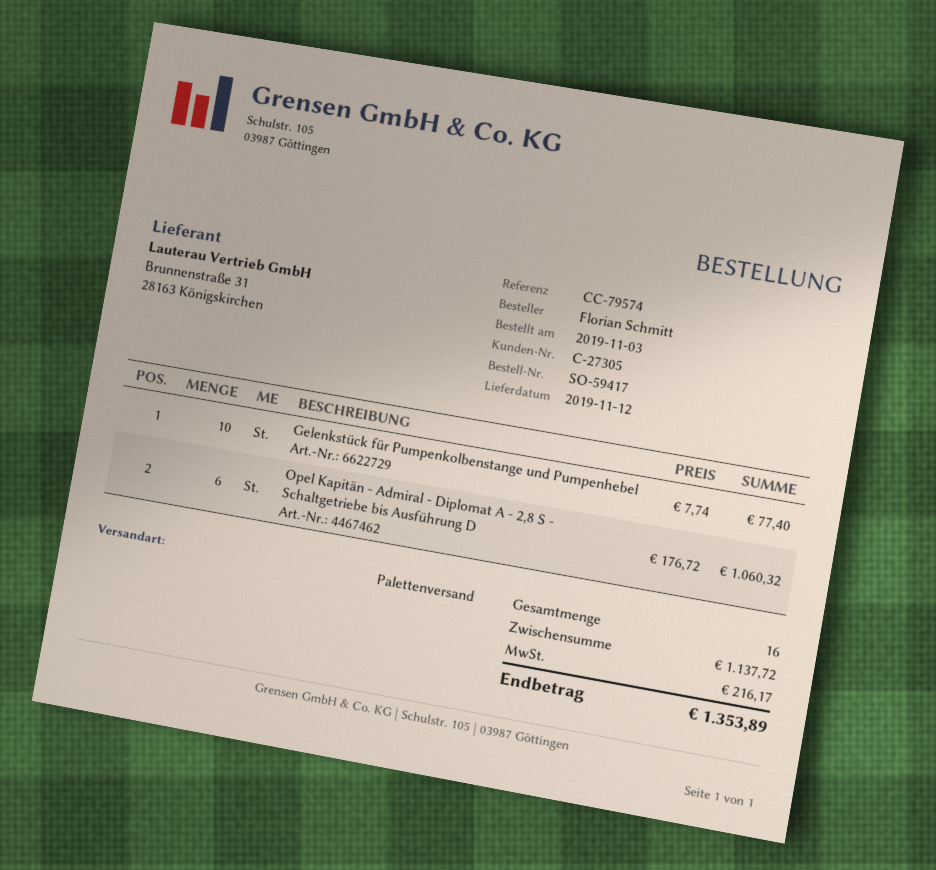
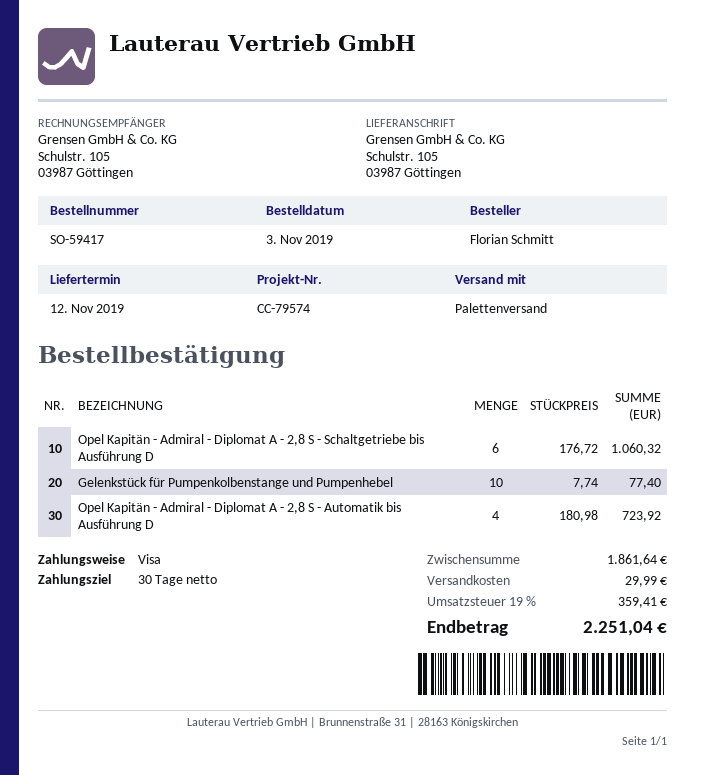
Opel Kapitän - Admiral - Diplomat A - 2,8 S - Automatik bis Ausführung D: none -> 4 x 180.98 = 723.92
subtotal: 1137.72 -> 1861.64
shipping: none -> 29.99
tax: 216.17 -> 359.41
total: 1353.89 -> 2251.04

